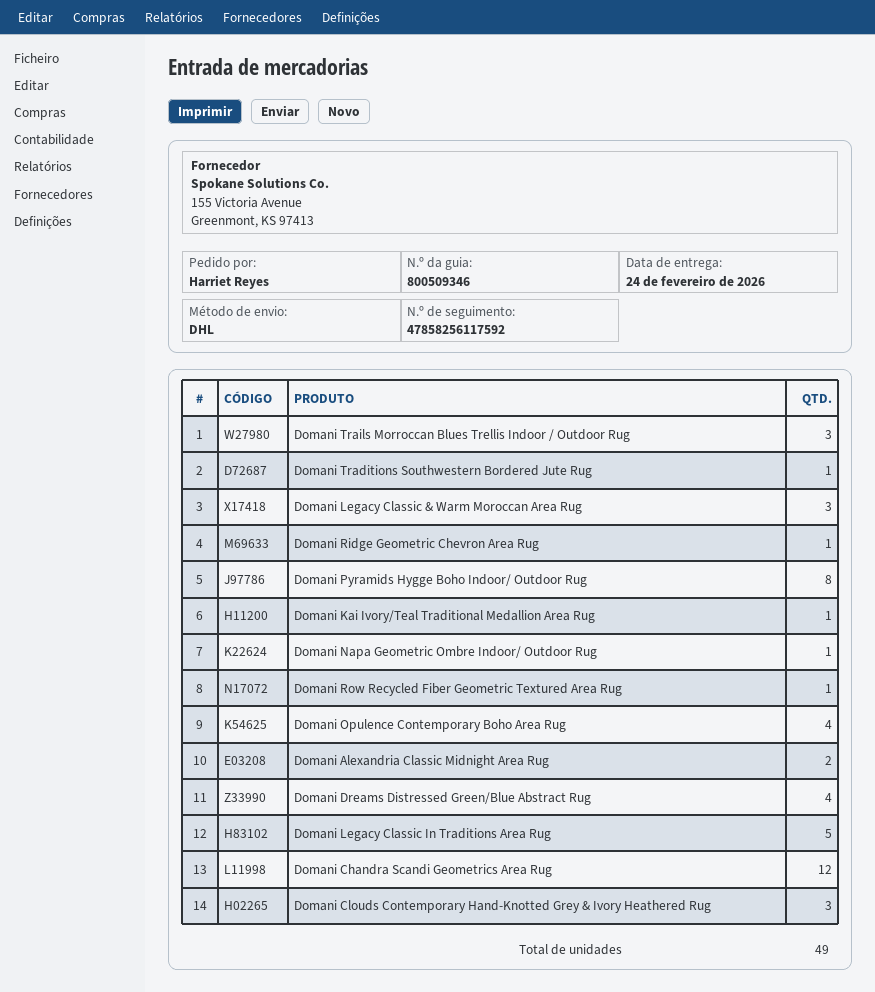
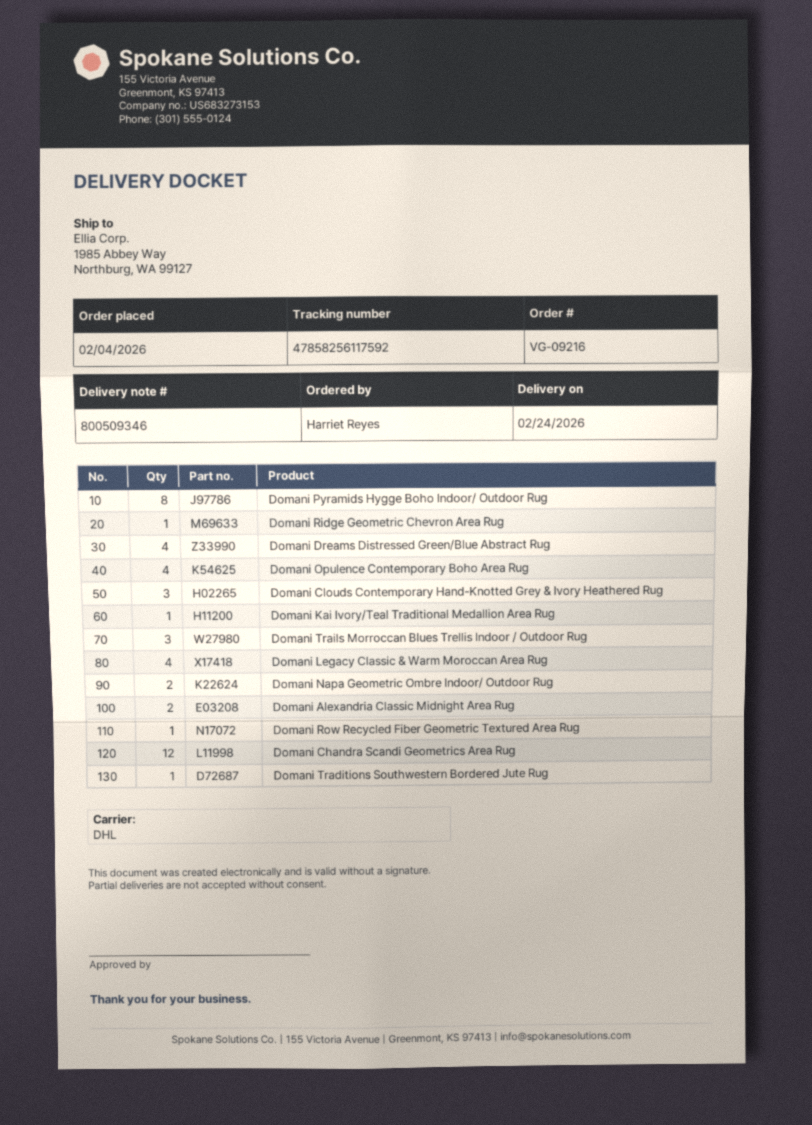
Domani Legacy Classic & Warm Moroccan Area Rug: 3 -> 4
Domani Napa Geometric Ombre Indoor/ Outdoor Rug: 1 -> 2
Domani Legacy Classic In Traditions Area Rug: 5 -> none

